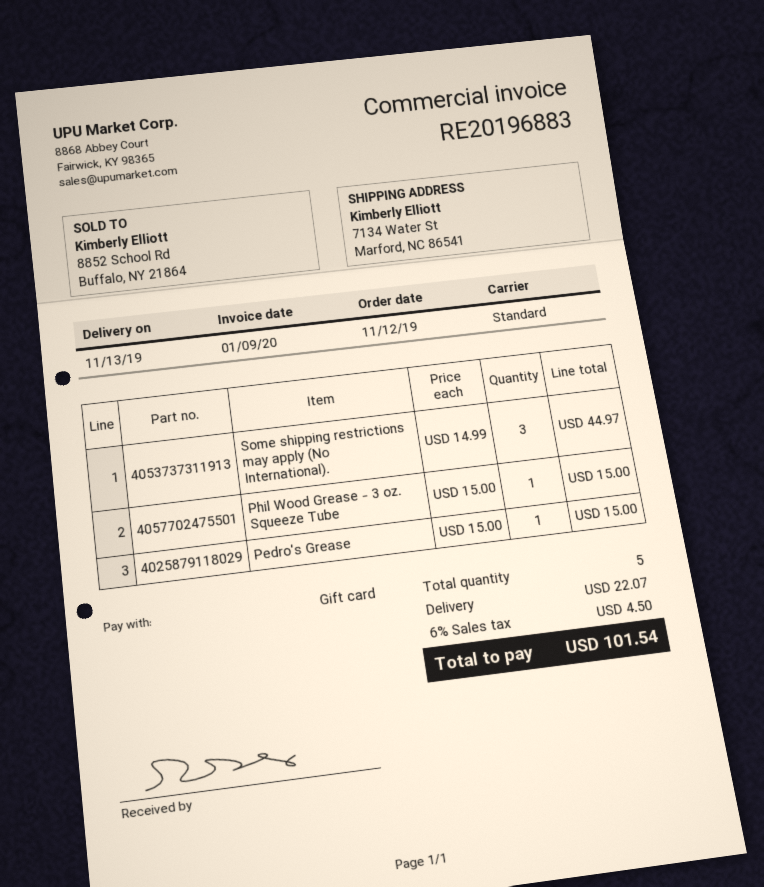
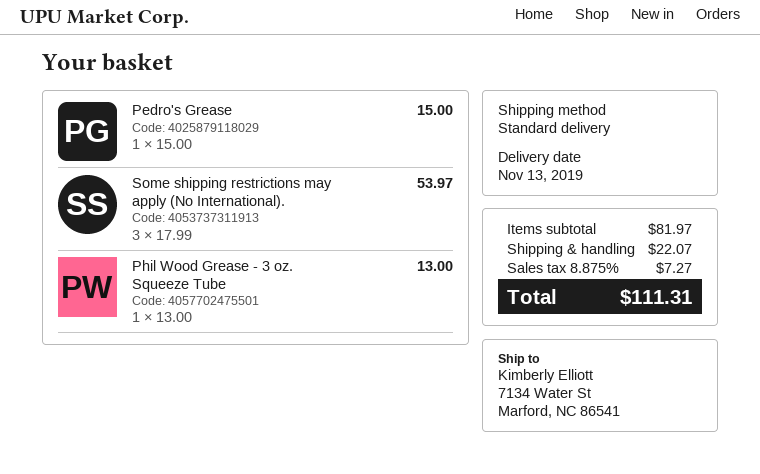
Some shipping restrictions may apply (No International).: 3 x 14.99 = 44.97 -> 3 x 17.99 = 53.97
Phil Wood Grease - 3 oz. Squeeze Tube: 1 x 15.00 = 15.00 -> 1 x 13.00 = 13.00
tax: 6% = 4.50 -> 8.875% = 7.27
total: 101.54 -> 111.31

